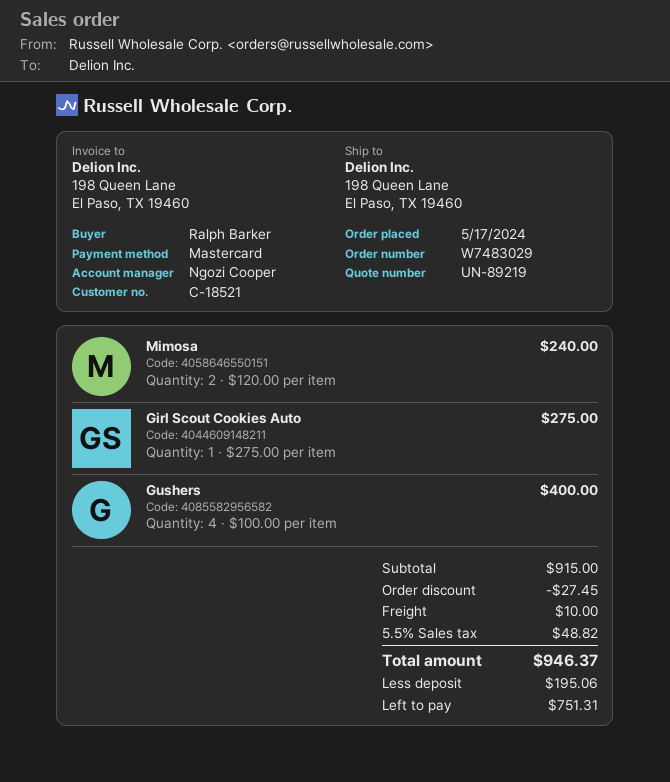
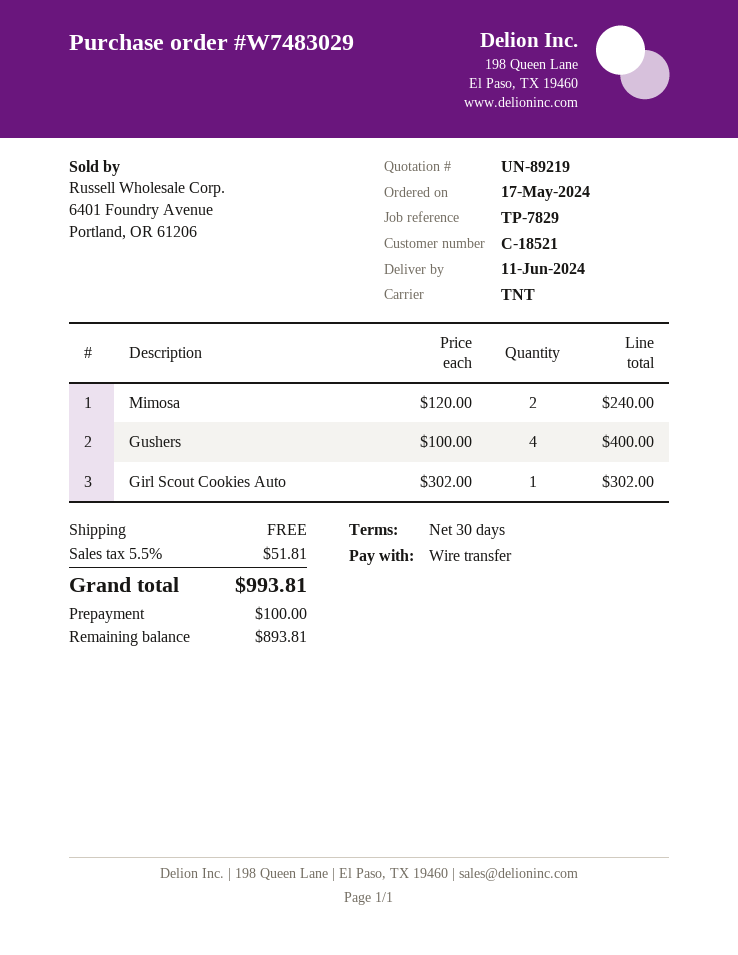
payment method: Mastercard -> bank transfer
Girl Scout Cookies Auto: 1 x 275.00 = 275.00 -> 1 x 302.00 = 302.00
discount: 27.45 -> none
shipping: 10.00 -> 0.00
tax: 5.5% = 48.82 -> 5.5% = 51.81
total: 946.37 -> 993.81
deposit: 195.06 -> 100.00
balance: 751.31 -> 893.81

